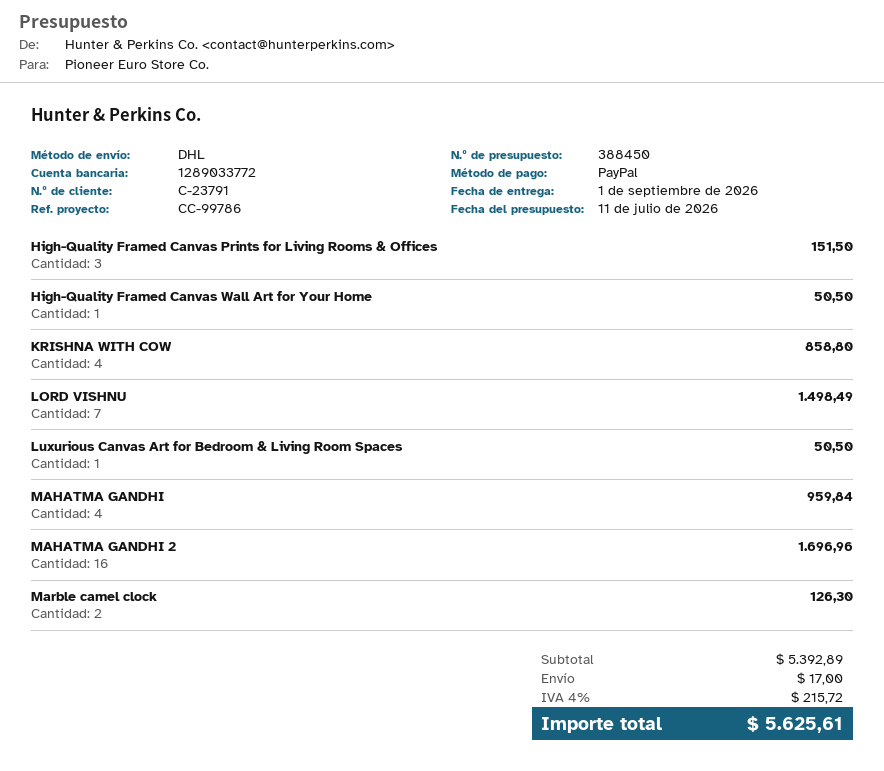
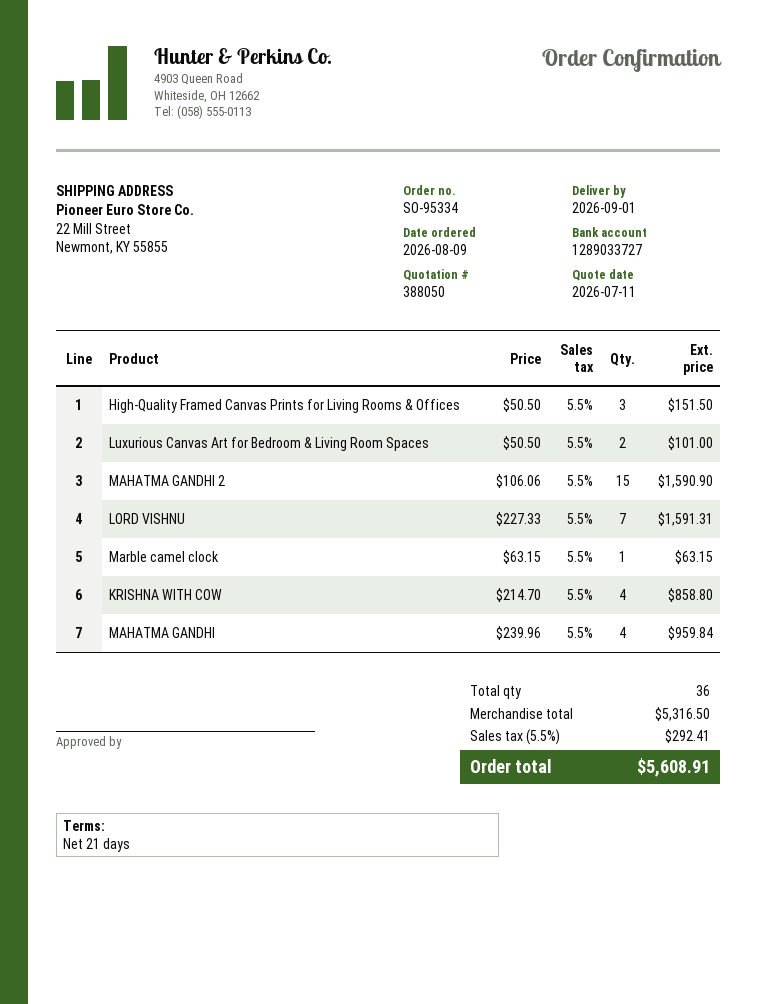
quote number: 388450 -> 388050
bank account: 1289033772 -> 1289033727
High-Quality Framed Canvas Wall Art for Your Home: 1 for 50.50 -> none
LORD VISHNU: 7 for 1498.49 -> 7 for 1591.31
Luxurious Canvas Art for Bedroom & Living Room Spaces: 1 for 50.50 -> 2 for 101.00
MAHATMA GANDHI 2: 16 for 1696.96 -> 15 for 1590.90
Marble camel clock: 2 for 126.30 -> 1 for 63.15
subtotal: 5392.89 -> 5316.50
shipping: 17.00 -> none
tax: 4% = 215.72 -> 5.5% = 292.41
total: 5625.61 -> 5608.91

